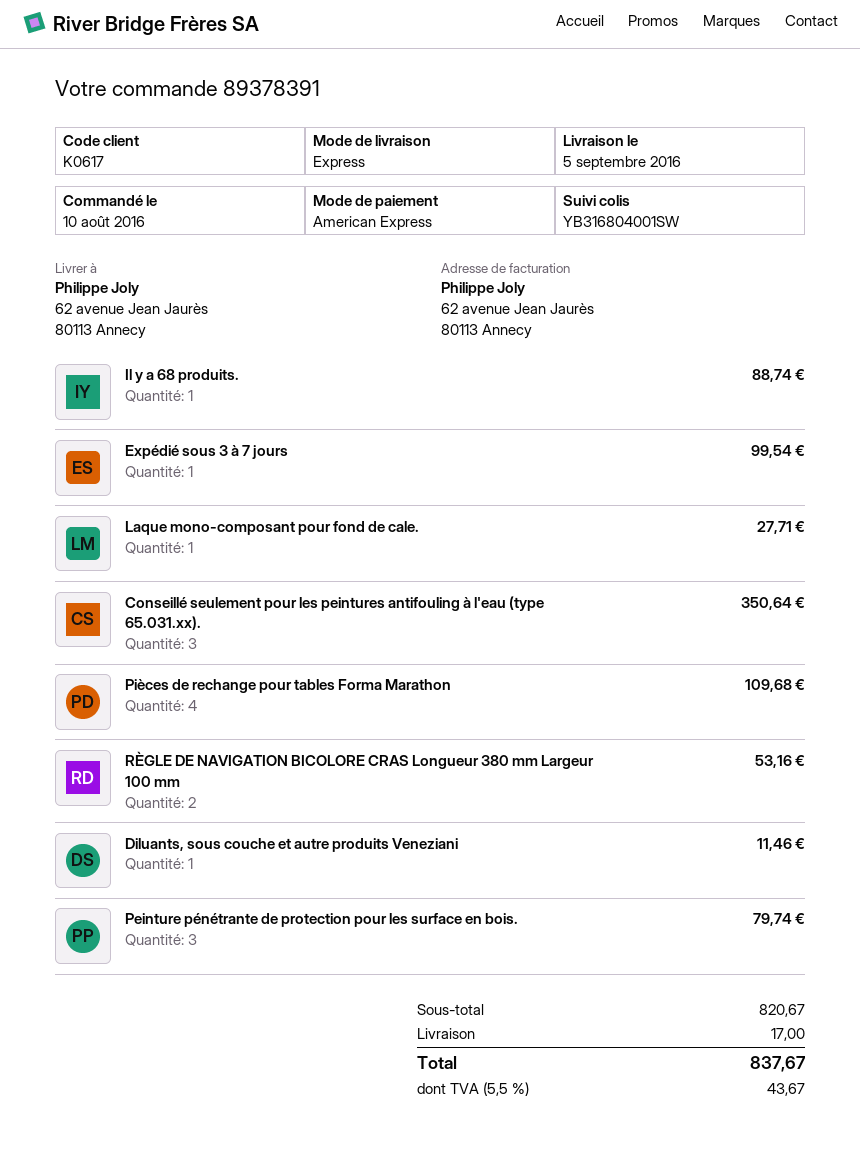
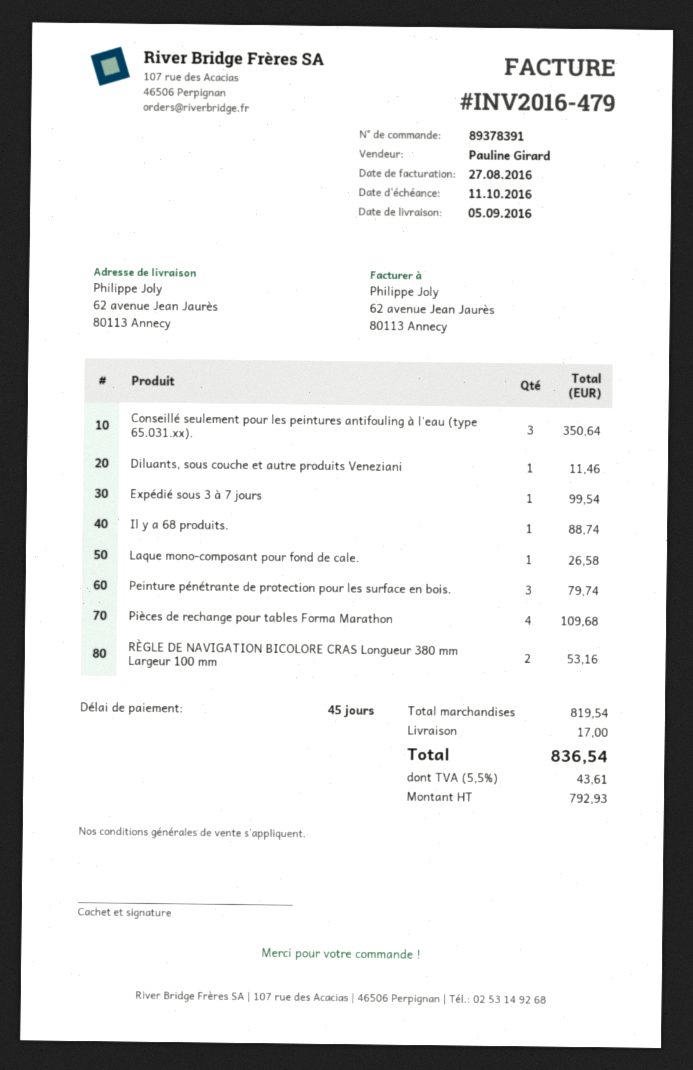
Laque mono-composant pour fond de cale.: 1 for 27.71 -> 1 for 26.58
subtotal: 820.67 -> 819.54
tax: 5.5% = 43.67 -> 5.5% = 43.61
total: 837.67 -> 836.54

